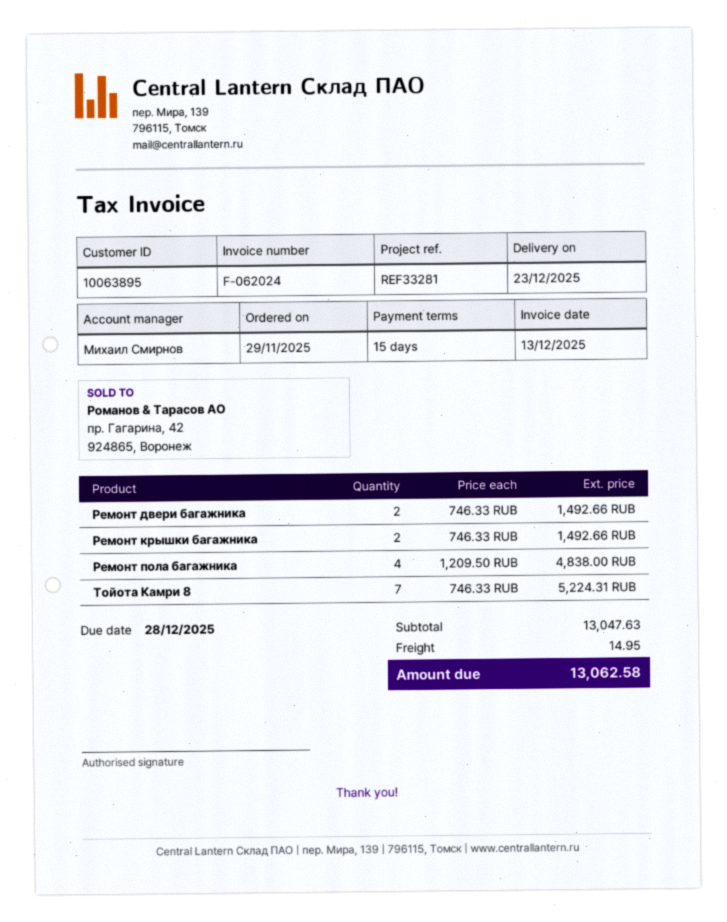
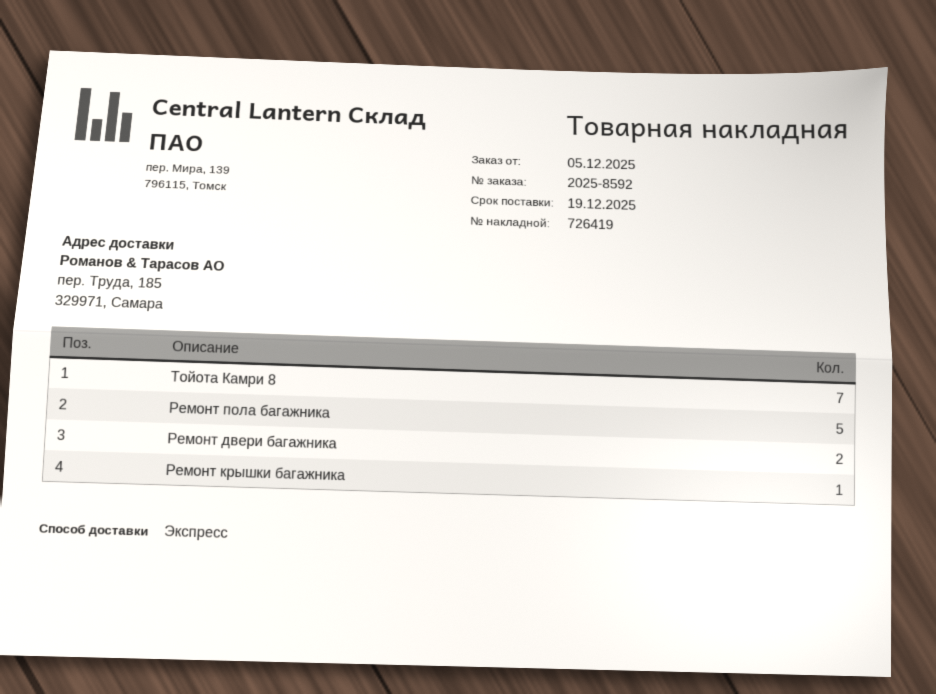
order date: 2025-11-29 -> 2025-12-05
delivery date: 2025-12-23 -> 2025-12-19
Ремонт крышки багажника: 2 -> 1
Ремонт пола багажника: 4 -> 5

